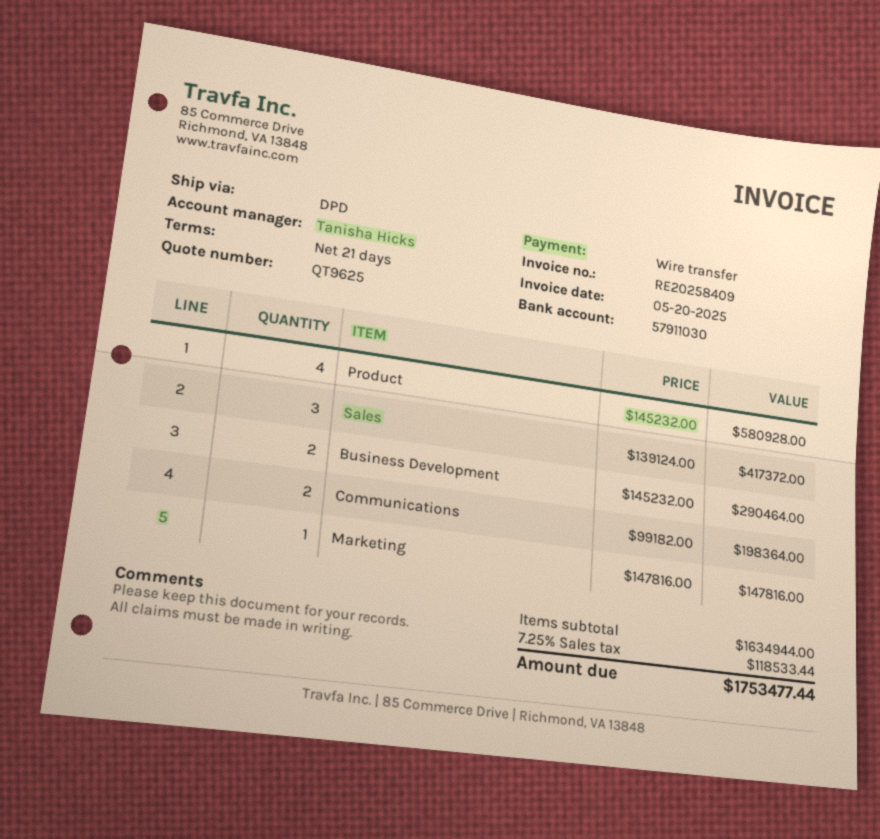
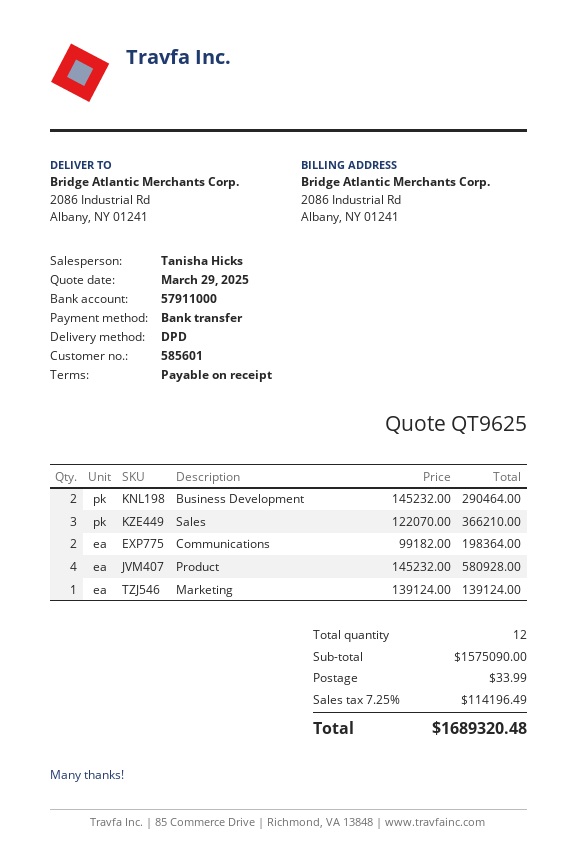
payment terms: 21 days -> on receipt
bank account: 57911030 -> 57911000
Sales: 3 x 139124.00 = 417372.00 -> 3 x 122070.00 = 366210.00
Marketing: 1 x 147816.00 = 147816.00 -> 1 x 139124.00 = 139124.00
subtotal: 1634944.00 -> 1575090.00
shipping: none -> 33.99
tax: 7.25% = 118533.44 -> 7.25% = 114196.49
total: 1753477.44 -> 1689320.48

